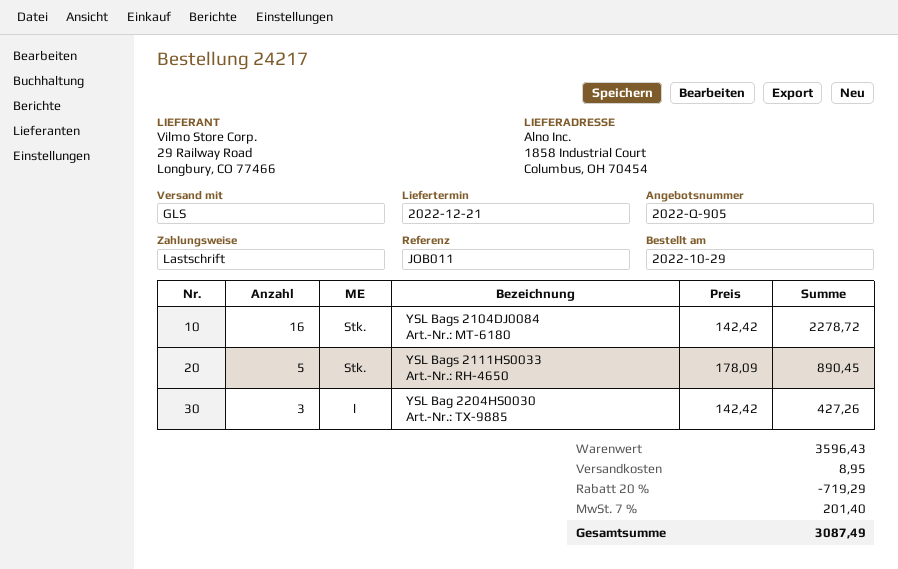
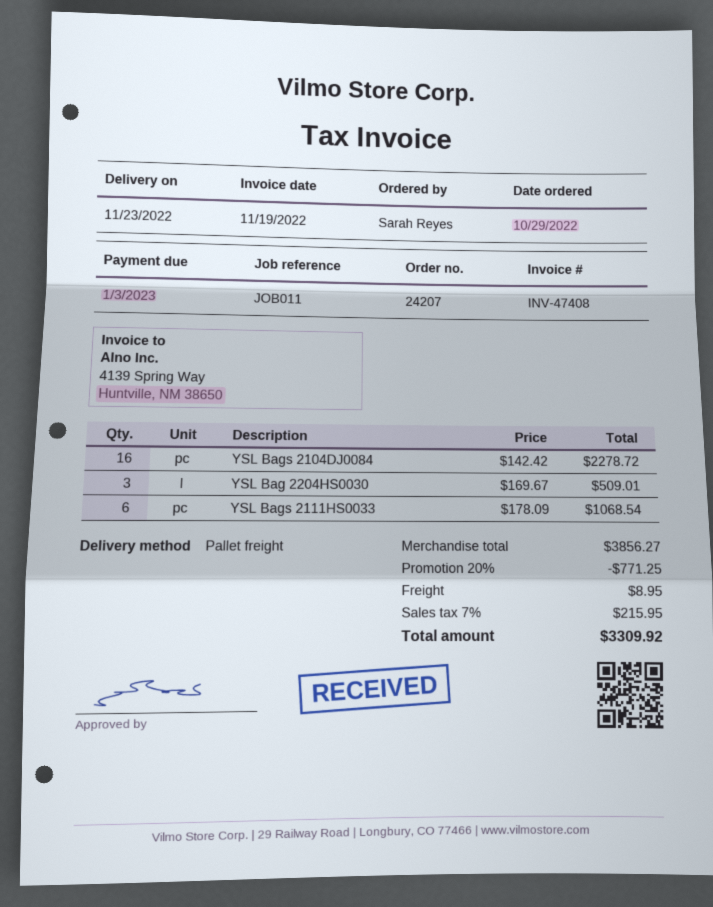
order number: 24217 -> 24207
delivery date: 2022-12-21 -> 2022-11-23
shipping method: GLS -> pallet freight
YSL Bags 2111HS0033: 5 x 178.09 = 890.45 -> 6 x 178.09 = 1068.54
YSL Bag 2204HS0030: 3 x 142.42 = 427.26 -> 3 x 169.67 = 509.01
subtotal: 3596.43 -> 3856.27
discount: 20% = 719.29 -> 20% = 771.25
tax: 7% = 201.40 -> 7% = 215.95
total: 3087.49 -> 3309.92

